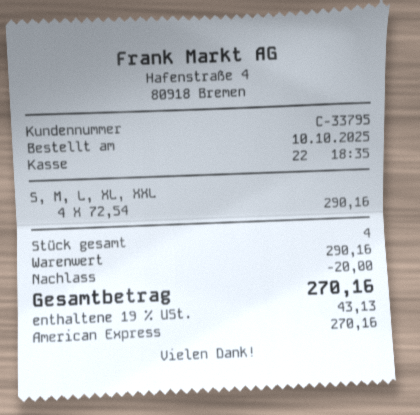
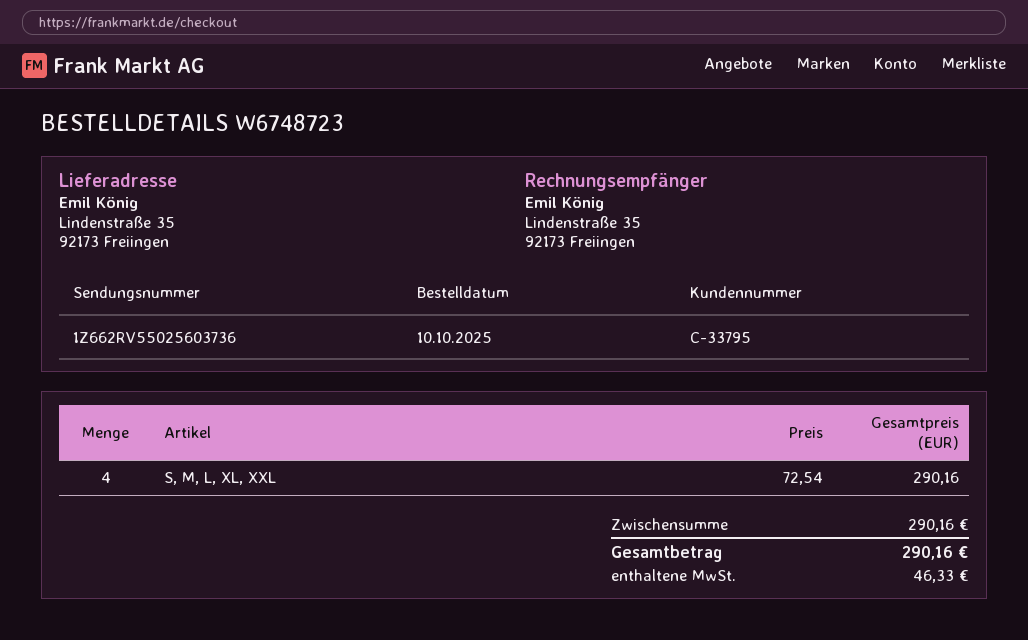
discount: 20.00 -> none
tax: 43.13 -> 46.33
total: 270.16 -> 290.16

